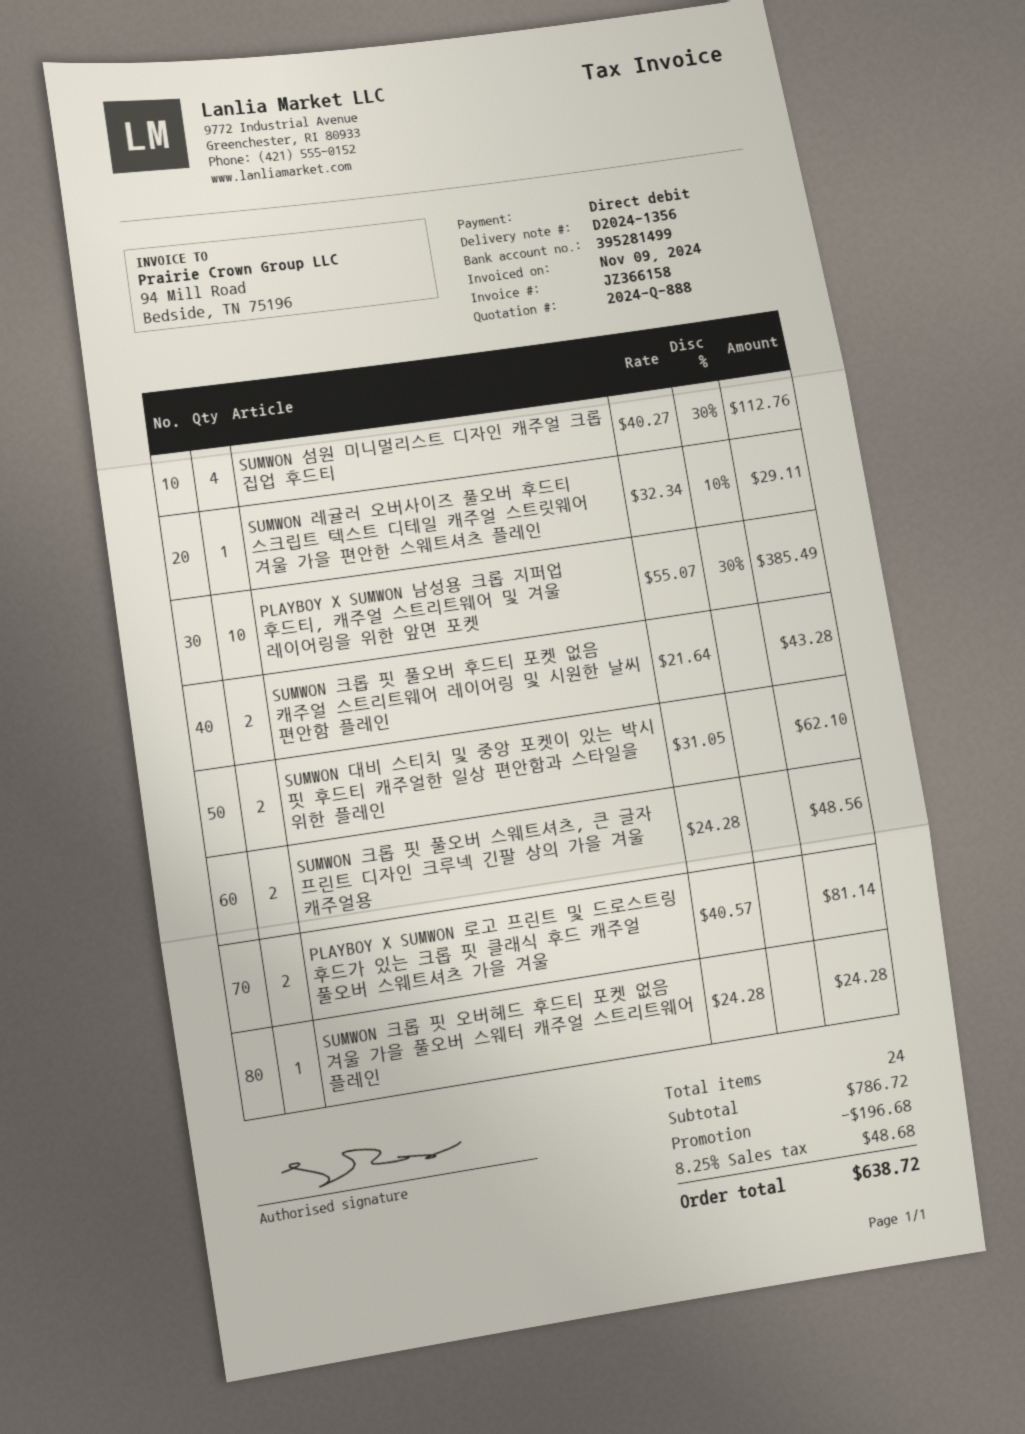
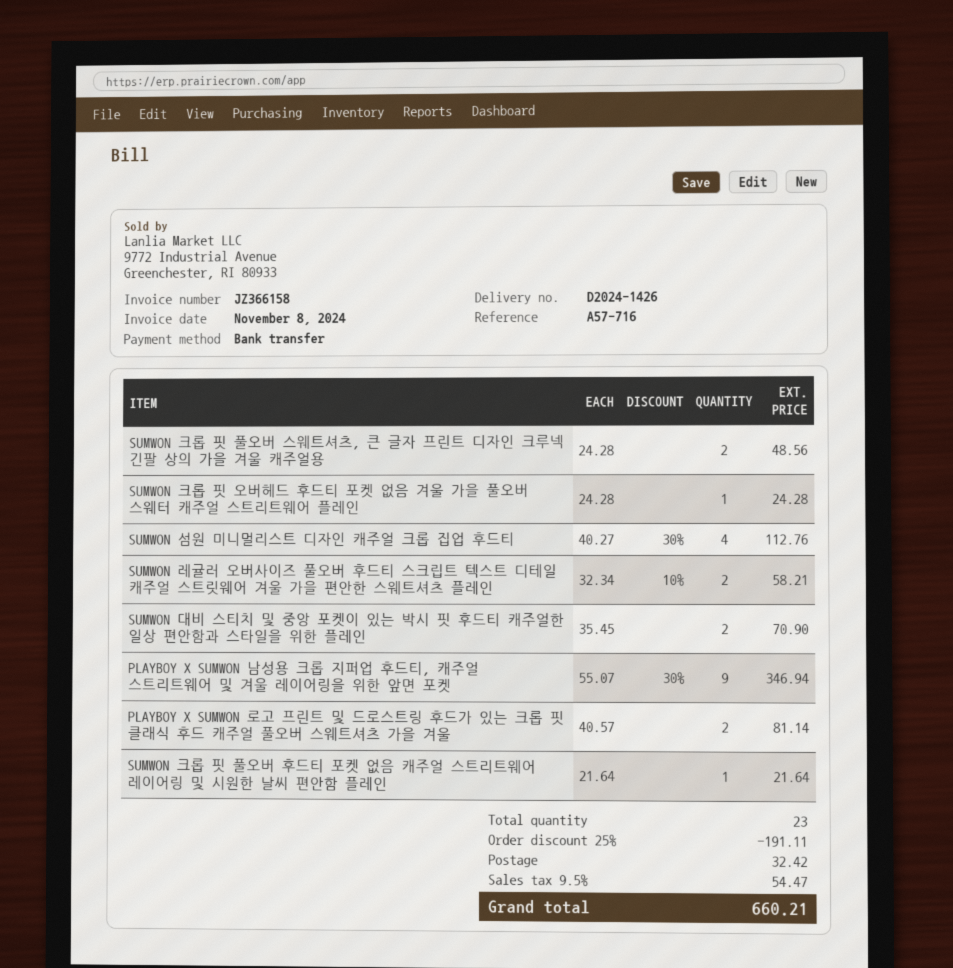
delivery note number: D2024-1356 -> D2024-1426
invoice date: 2024-11-09 -> 2024-11-08
payment method: direct debit -> bank transfer
SUMWON 레귤러 오버사이즈 풀오버 후드티 스크립트 텍스트 디테일 캐주얼 스트릿웨어 겨울 가을 편안한 스웨트셔츠 플레인: 1 x 32.34 - 10% = 29.11 -> 2 x 32.34 - 10% = 58.21
PLAYBOY X SUMWON 남성용 크롭 지퍼업 후드티, 캐주얼 스트리트웨어 및 겨울 레이어링을 위한 앞면 포켓: 10 x 55.07 - 30% = 385.49 -> 9 x 55.07 - 30% = 346.94
SUMWON 크롭 핏 풀오버 후드티 포켓 없음 캐주얼 스트리트웨어 레이어링 및 시원한 날씨 편안함 플레인: 2 x 21.64 = 43.28 -> 1 x 21.64 = 21.64
SUMWON 대비 스티치 및 중앙 포켓이 있는 박시 핏 후드티 캐주얼한 일상 편안함과 스타일을 위한 플레인: 2 x 31.05 = 62.10 -> 2 x 35.45 = 70.90
total quantity: 24 -> 23
discount: 196.68 -> 191.11
shipping: none -> 32.42
tax: 8.25% = 48.68 -> 9.5% = 54.47
total: 638.72 -> 660.21

